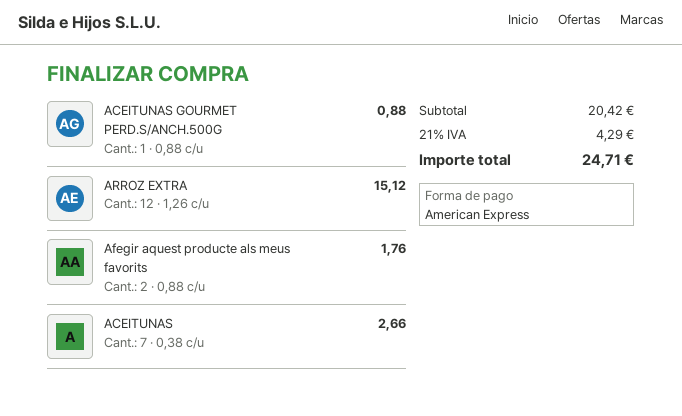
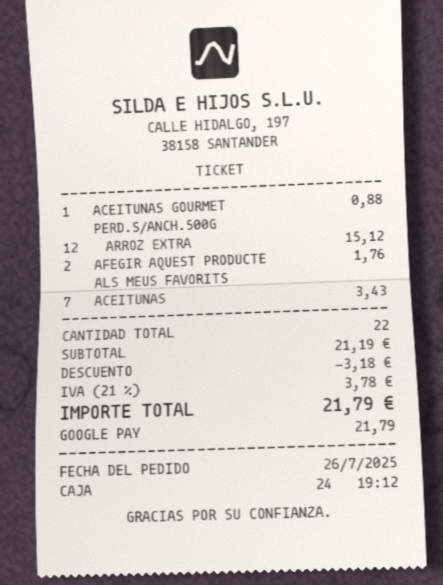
payment method: American Express -> Google Pay
ACEITUNAS: 7 for 2.66 -> 7 for 3.43
subtotal: 20.42 -> 21.19
discount: none -> 3.18
tax: 21% = 4.29 -> 21% = 3.78
total: 24.71 -> 21.79

